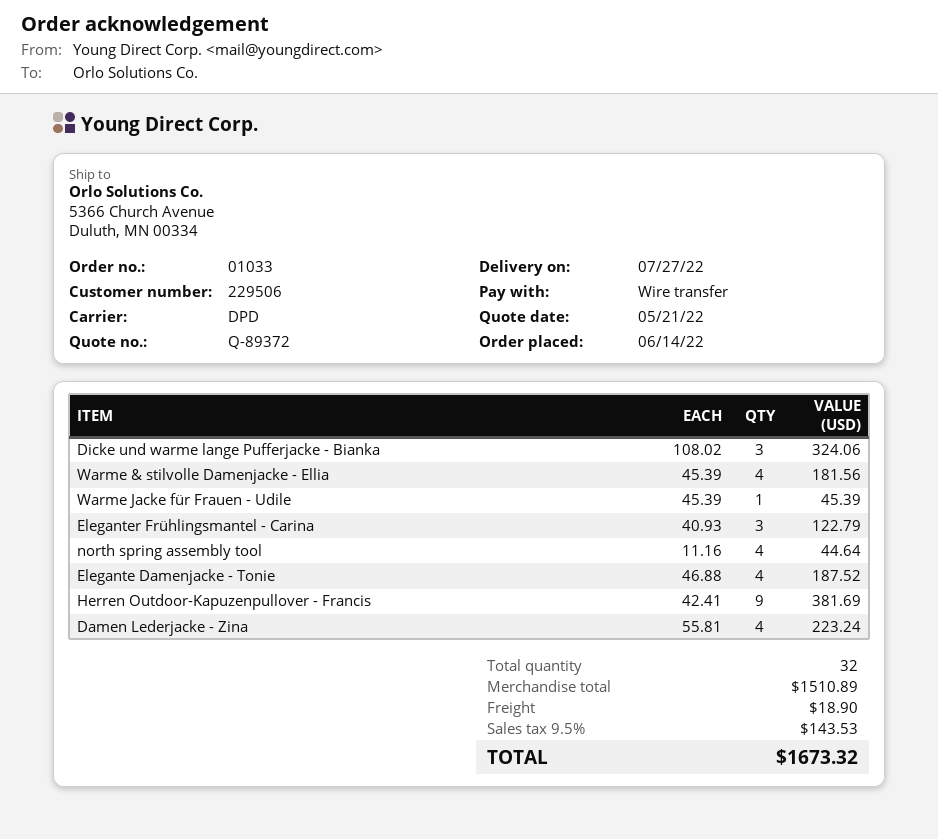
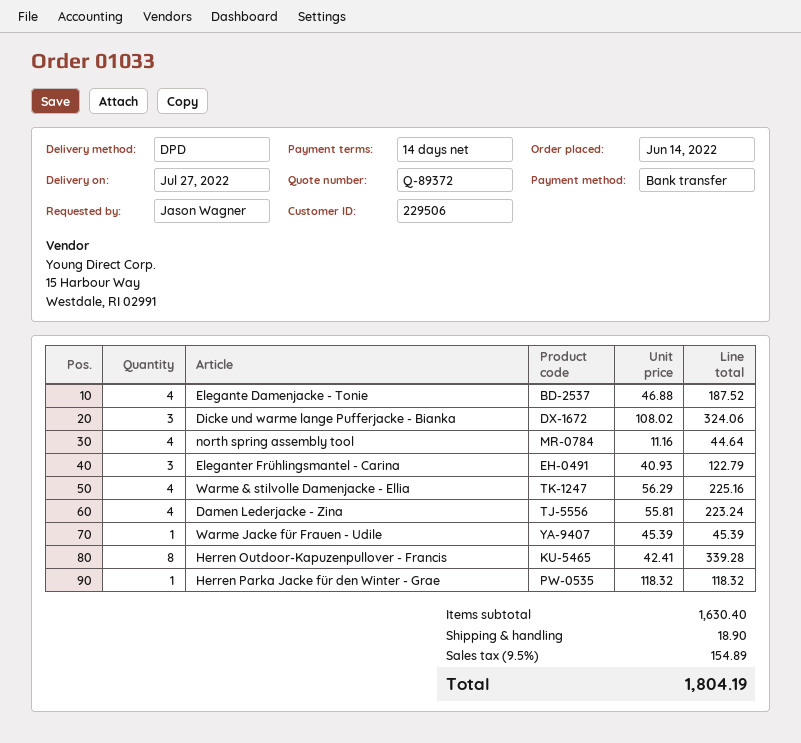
Warme & stilvolle Damenjacke - Ellia: 4 x 45.39 = 181.56 -> 4 x 56.29 = 225.16
Herren Outdoor-Kapuzenpullover - Francis: 9 x 42.41 = 381.69 -> 8 x 42.41 = 339.28
Herren Parka Jacke für den Winter - Grae: none -> 1 x 118.32 = 118.32
subtotal: 1510.89 -> 1630.40
tax: 9.5% = 143.53 -> 9.5% = 154.89
total: 1673.32 -> 1804.19

